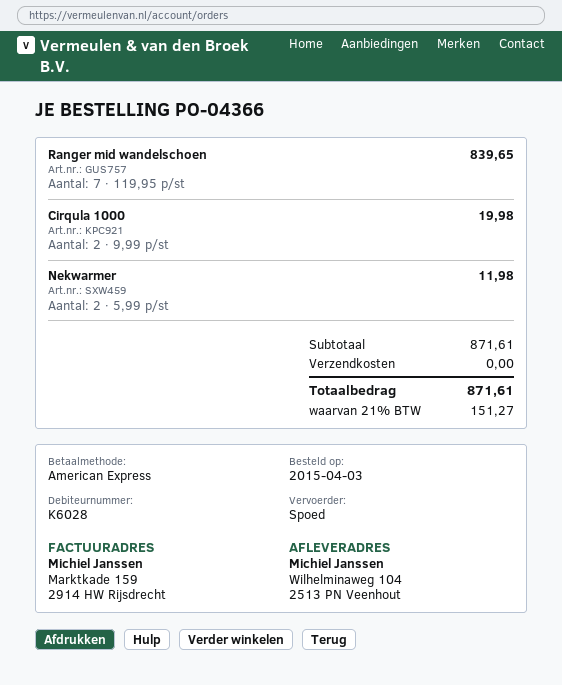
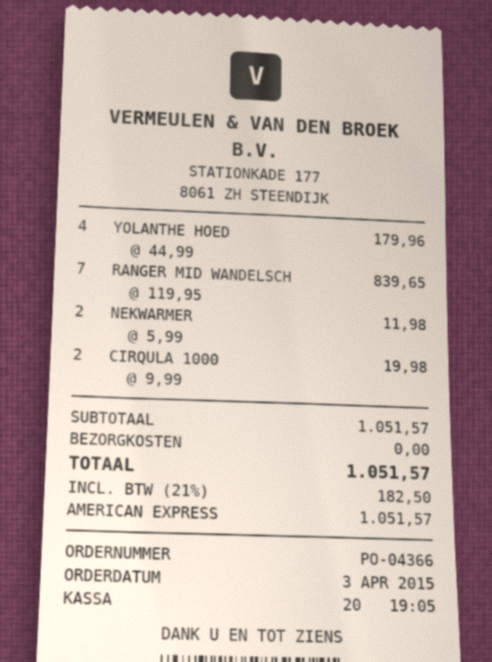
YOLANTHE HOED: none -> 4 x 44.99 = 179.96
subtotal: 871.61 -> 1051.57
tax: 21% = 151.27 -> 21% = 182.50
total: 871.61 -> 1051.57

